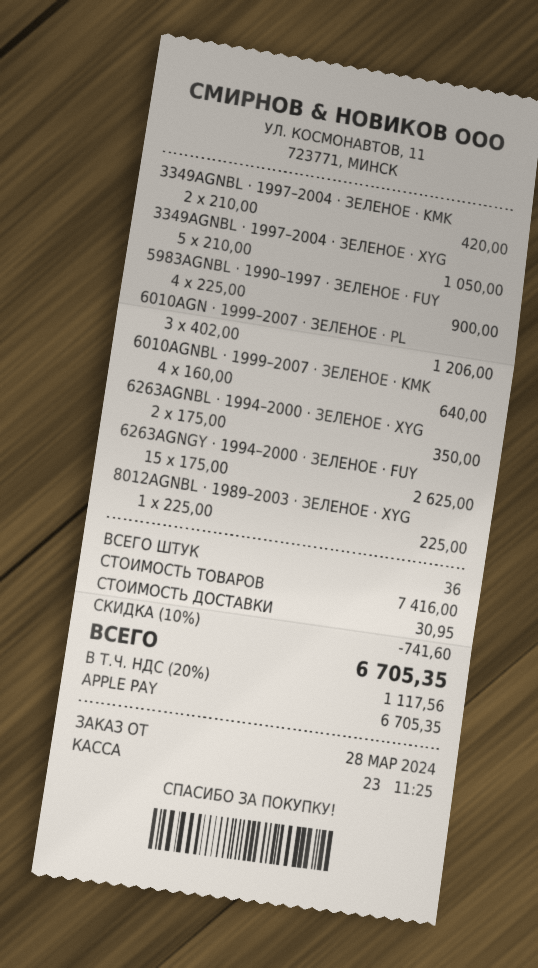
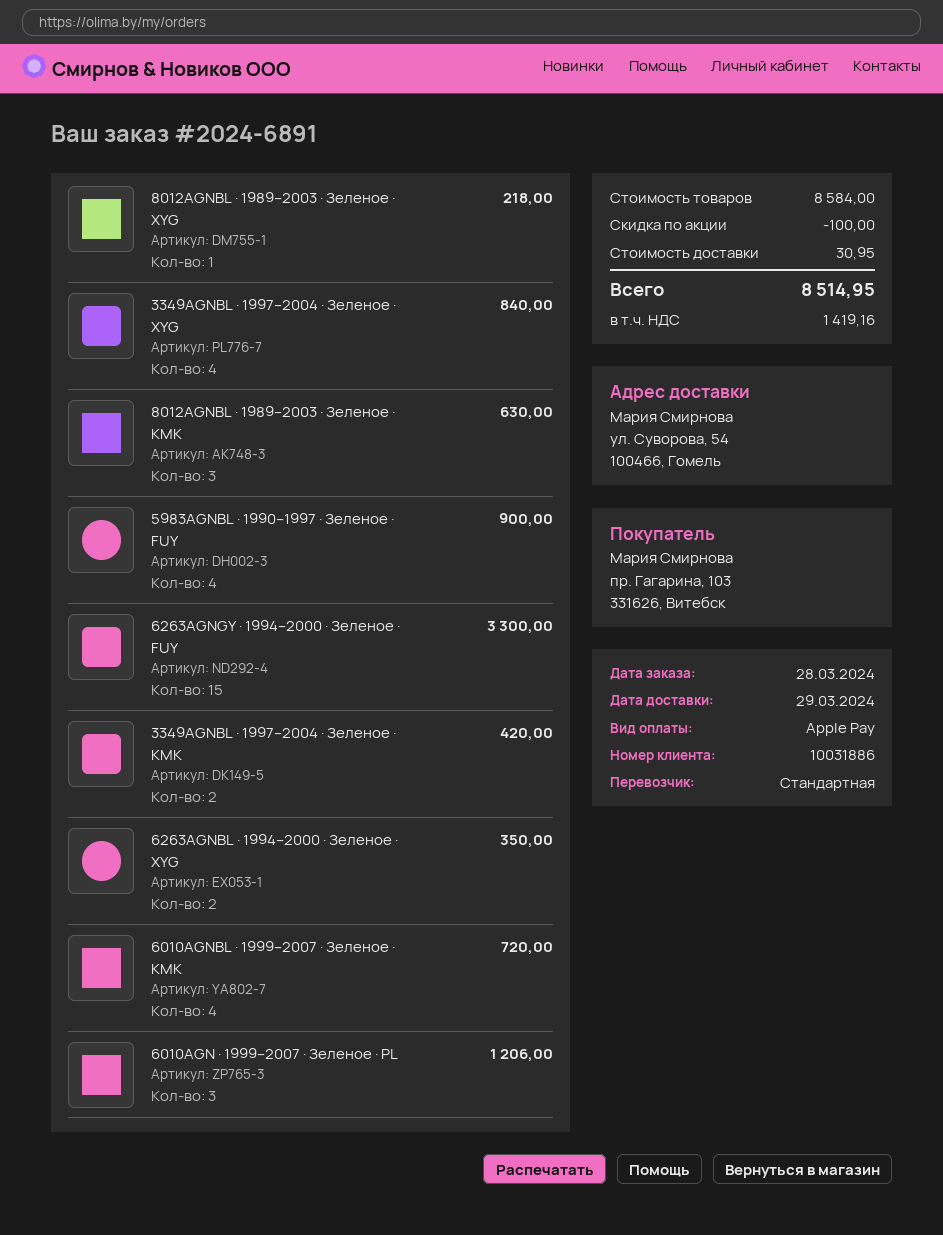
3349AGNBL · 1997–2004 · ЗЕЛЕНОЕ · XYG: 5 for 1050.00 -> 4 for 840.00
6010AGNBL · 1999–2007 · ЗЕЛЕНОЕ · KMK: 4 for 640.00 -> 4 for 720.00
6263AGNGY · 1994–2000 · ЗЕЛЕНОЕ · FUY: 15 for 2625.00 -> 15 for 3300.00
8012AGNBL · 1989–2003 · ЗЕЛЕНОЕ · XYG: 1 for 225.00 -> 1 for 218.00
8012AGNBL · 1989–2003 · Зеленое · KMK: none -> 3 for 630.00
subtotal: 7416.00 -> 8584.00
discount: 741.60 -> 100.00
tax: 1117.56 -> 1419.16
total: 6705.35 -> 8514.95

